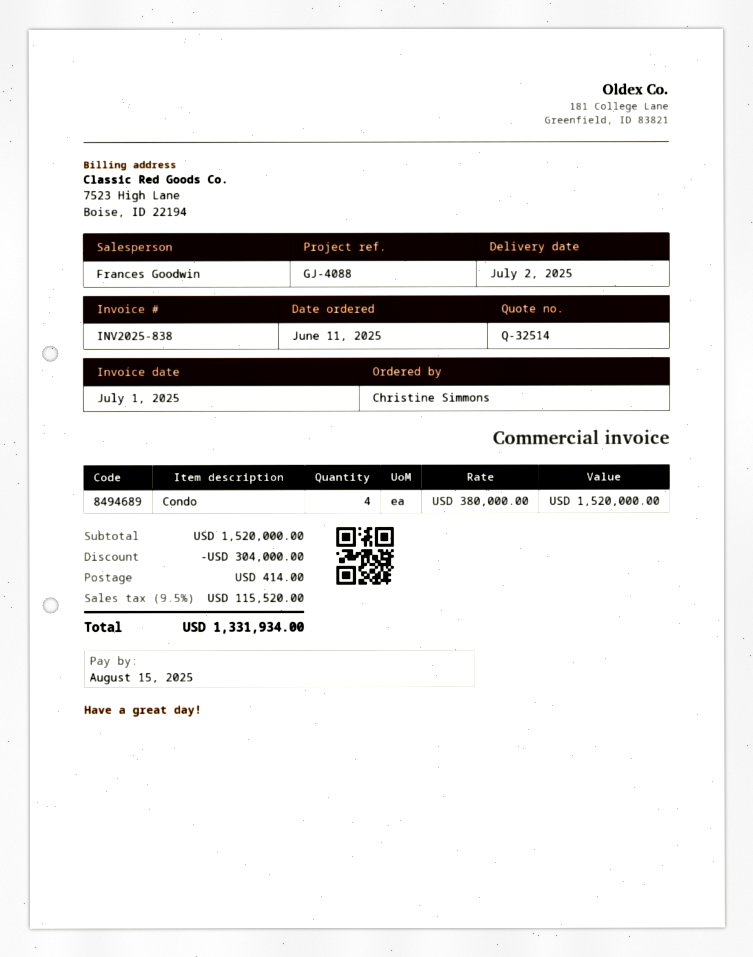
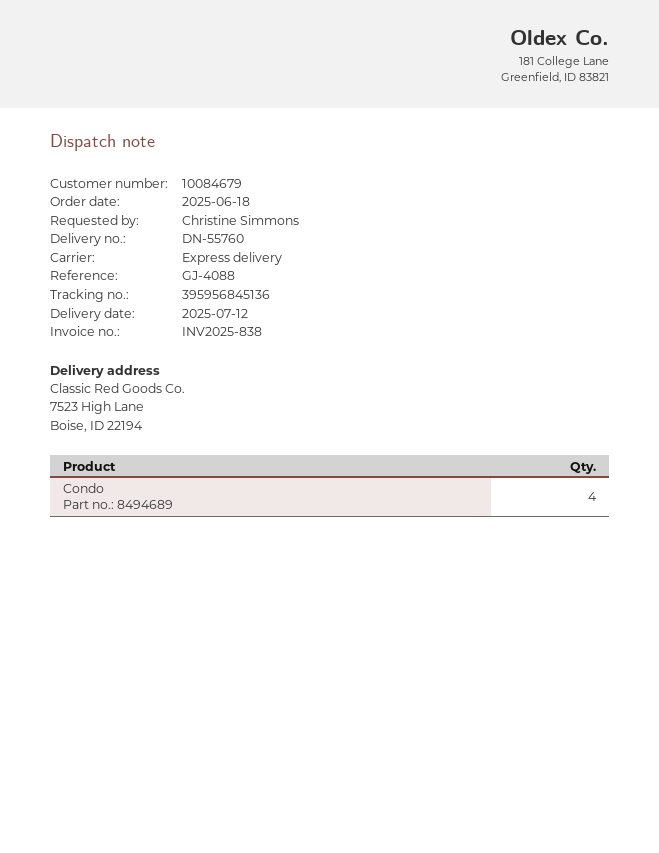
order date: 2025-06-11 -> 2025-06-18
delivery date: 2025-07-02 -> 2025-07-12

